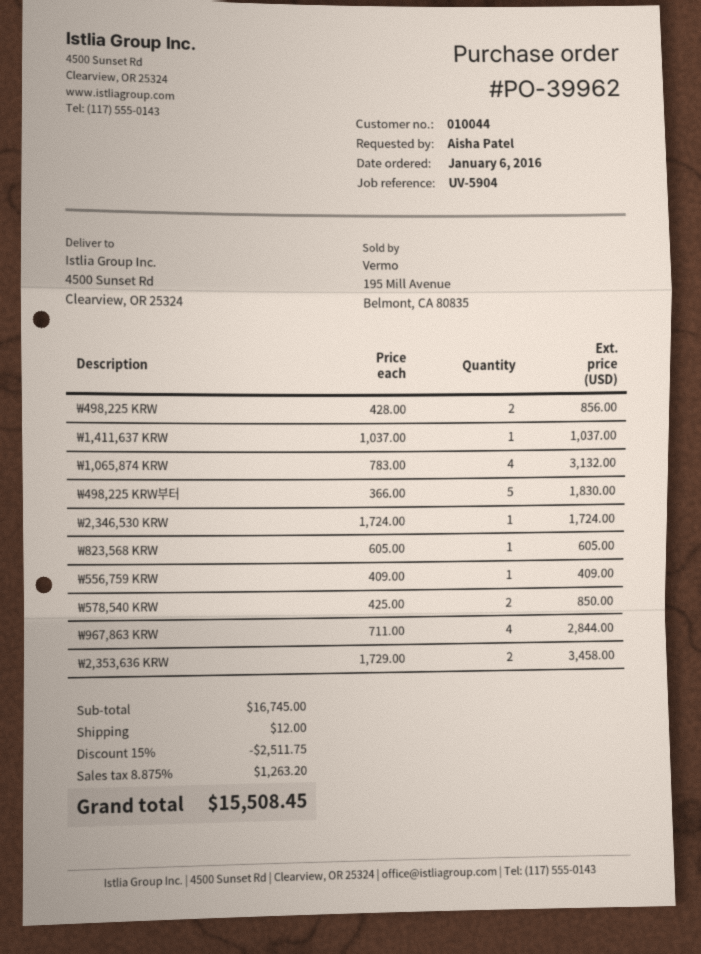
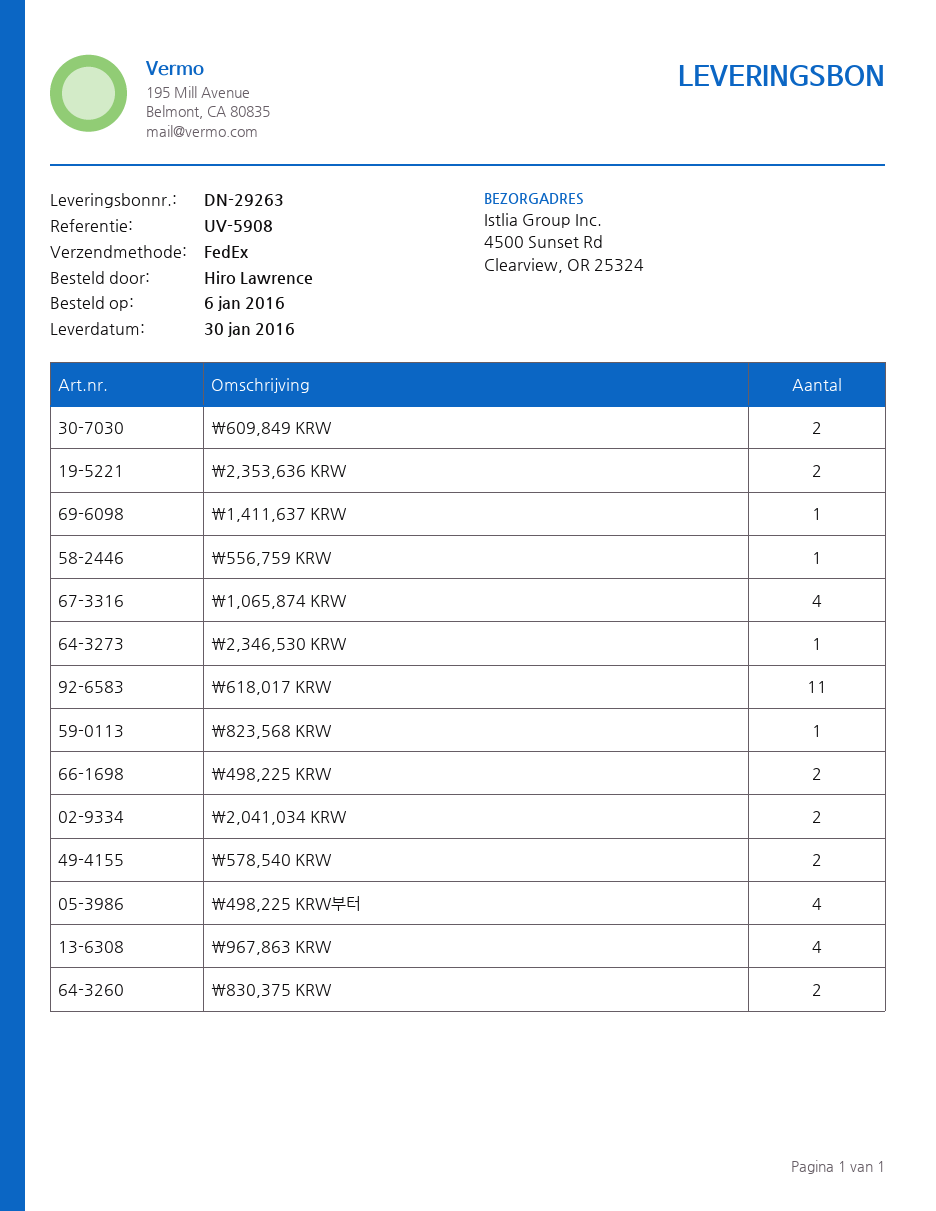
reference: UV-5904 -> UV-5908
ordered by: Aisha Patel -> Hiro Lawrence
₩498,225 KRW부터: 5 -> 4
₩609,849 KRW: none -> 2
₩618,017 KRW: none -> 11
₩2,041,034 KRW: none -> 2
₩830,375 KRW: none -> 2

